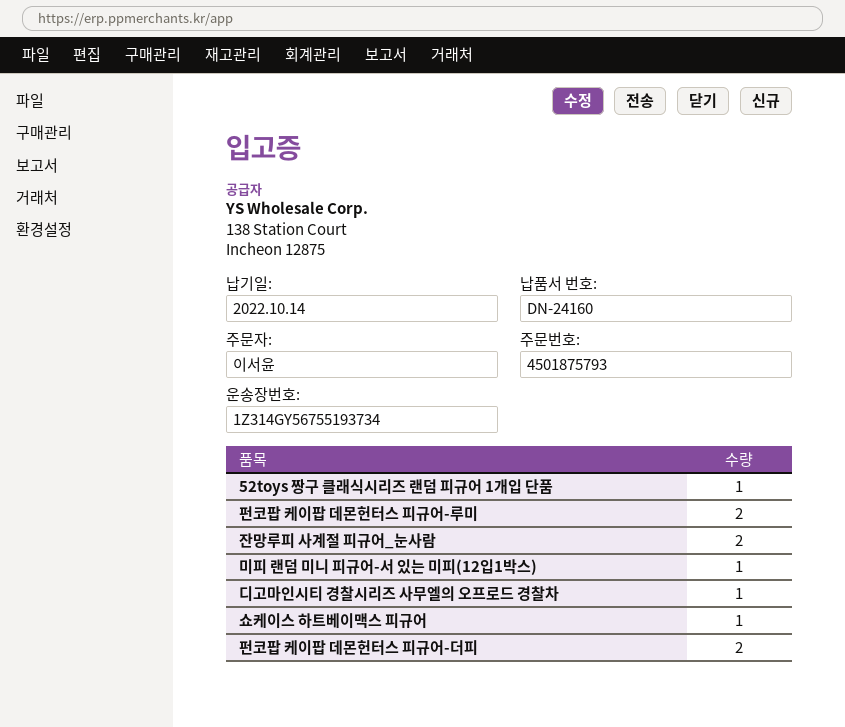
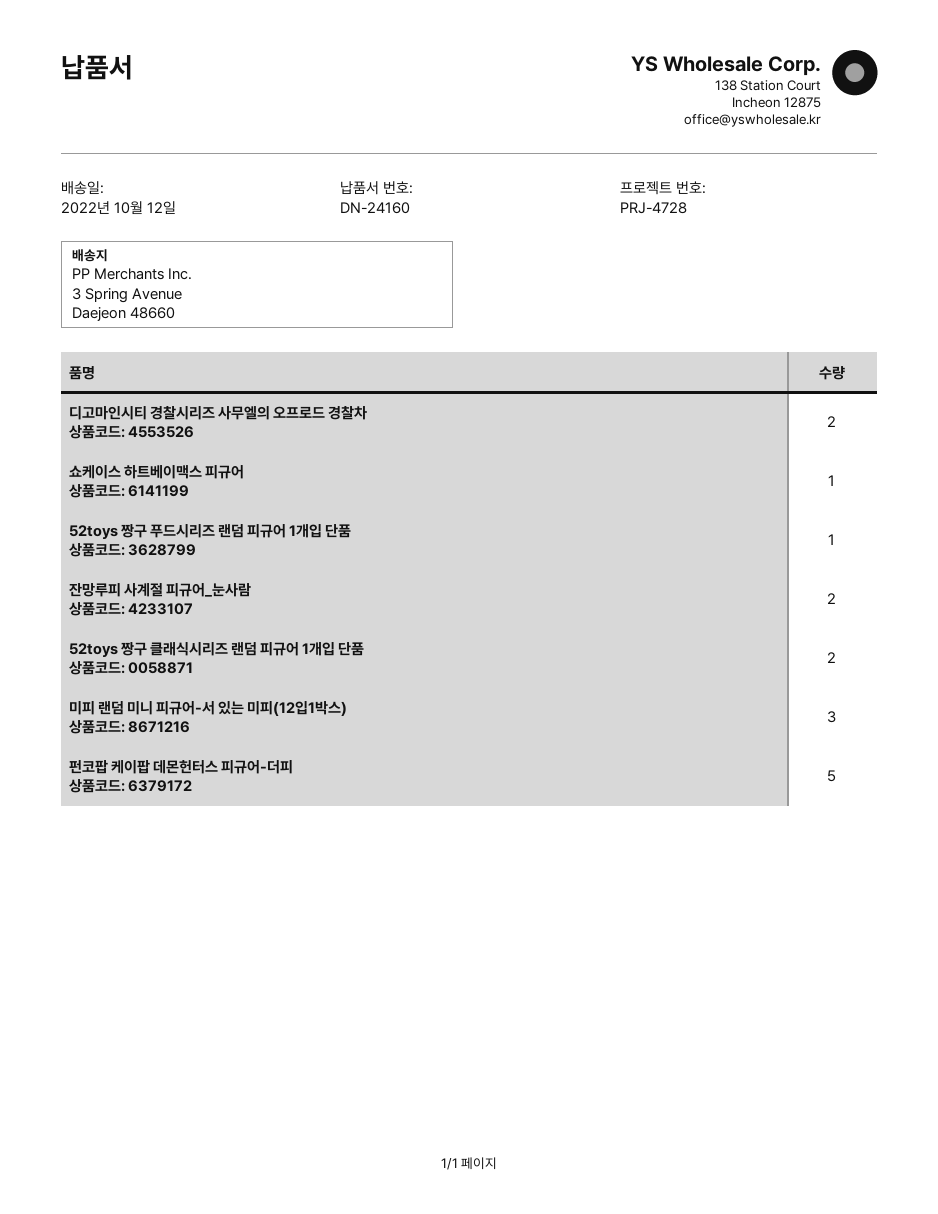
delivery date: 2022-10-14 -> 2022-10-12
52toys 짱구 클래식시리즈 랜덤 피규어 1개입 단품: 1 -> 2
펀코팝 케이팝 데몬헌터스 피규어-루미: 2 -> none
미피 랜덤 미니 피규어-서 있는 미피(12입1박스): 1 -> 3
디고마인시티 경찰시리즈 사무엘의 오프로드 경찰차: 1 -> 2
펀코팝 케이팝 데몬헌터스 피규어-더피: 2 -> 5
52toys 짱구 푸드시리즈 랜덤 피규어 1개입 단품: none -> 1

